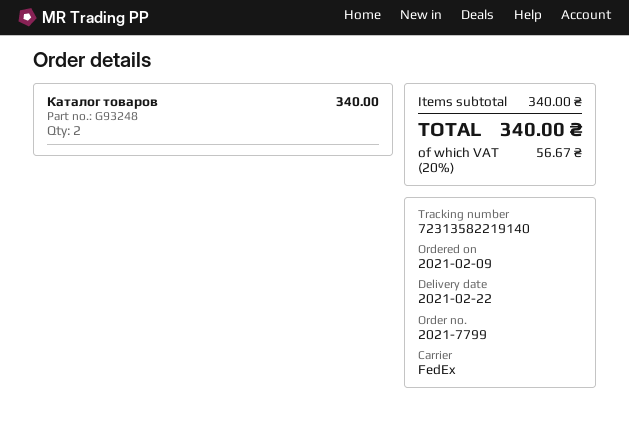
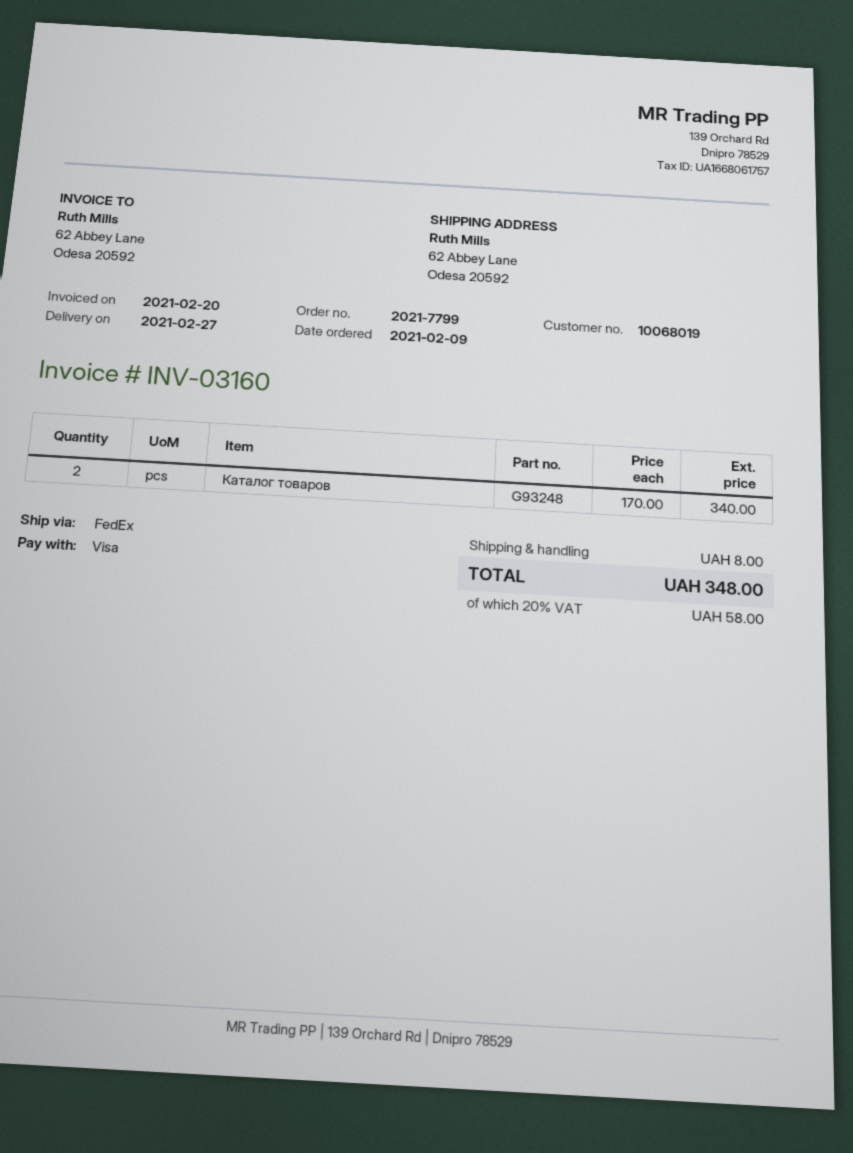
delivery date: 2021-02-22 -> 2021-02-27
shipping: none -> 8.00
tax: 20% = 56.67 -> 20% = 58.00
total: 340.00 -> 348.00

